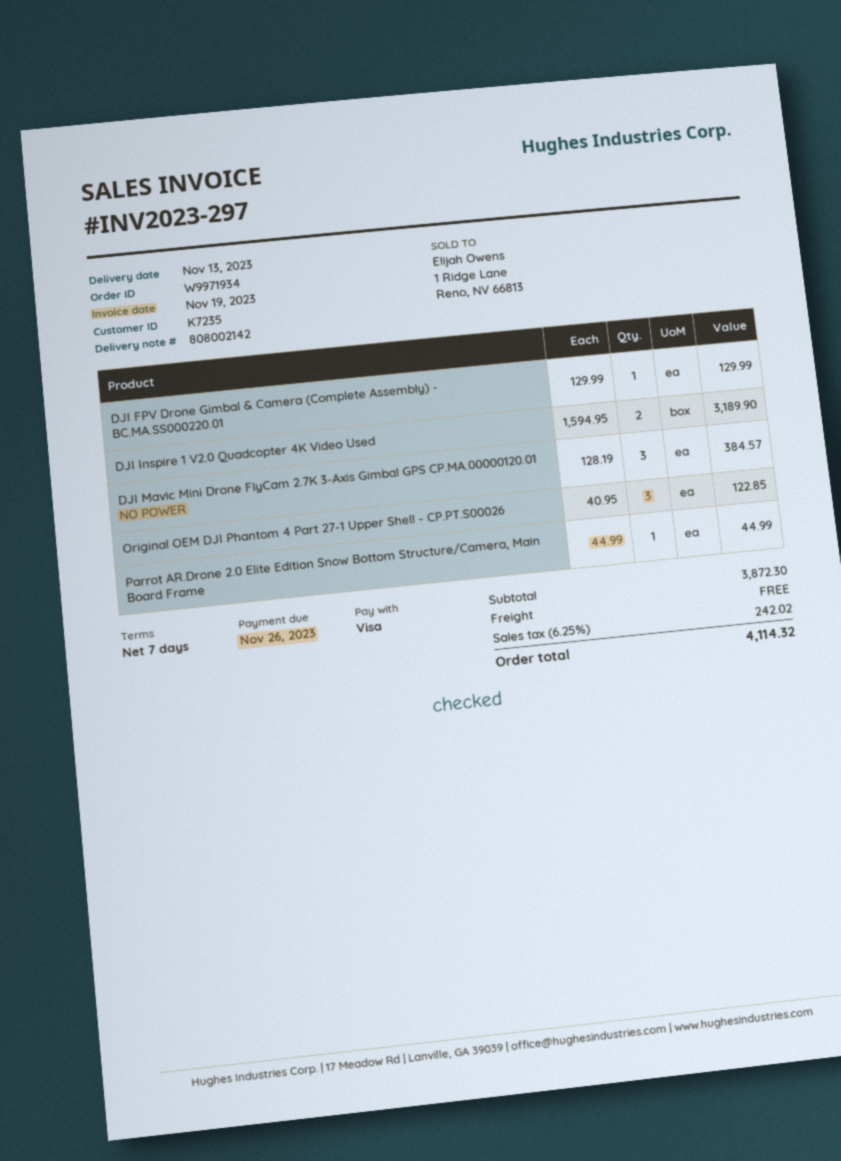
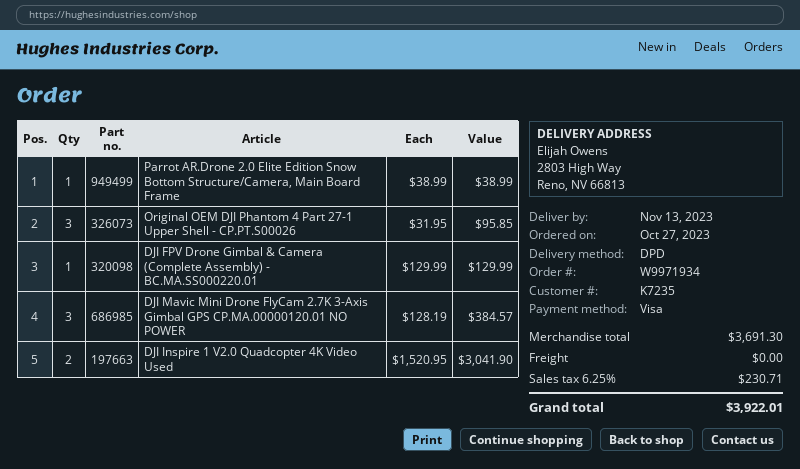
DJI Inspire 1 V2.0 Quadcopter 4K Video Used: 2 x 1594.95 = 3189.90 -> 2 x 1520.95 = 3041.90
Original OEM DJI Phantom 4 Part 27-1 Upper Shell - CP.PT.S00026: 3 x 40.95 = 122.85 -> 3 x 31.95 = 95.85
Parrot AR.Drone 2.0 Elite Edition Snow Bottom Structure/Camera, Main Board Frame: 1 x 44.99 = 44.99 -> 1 x 38.99 = 38.99
subtotal: 3872.30 -> 3691.30
tax: 6.25% = 242.02 -> 6.25% = 230.71
total: 4114.32 -> 3922.01

